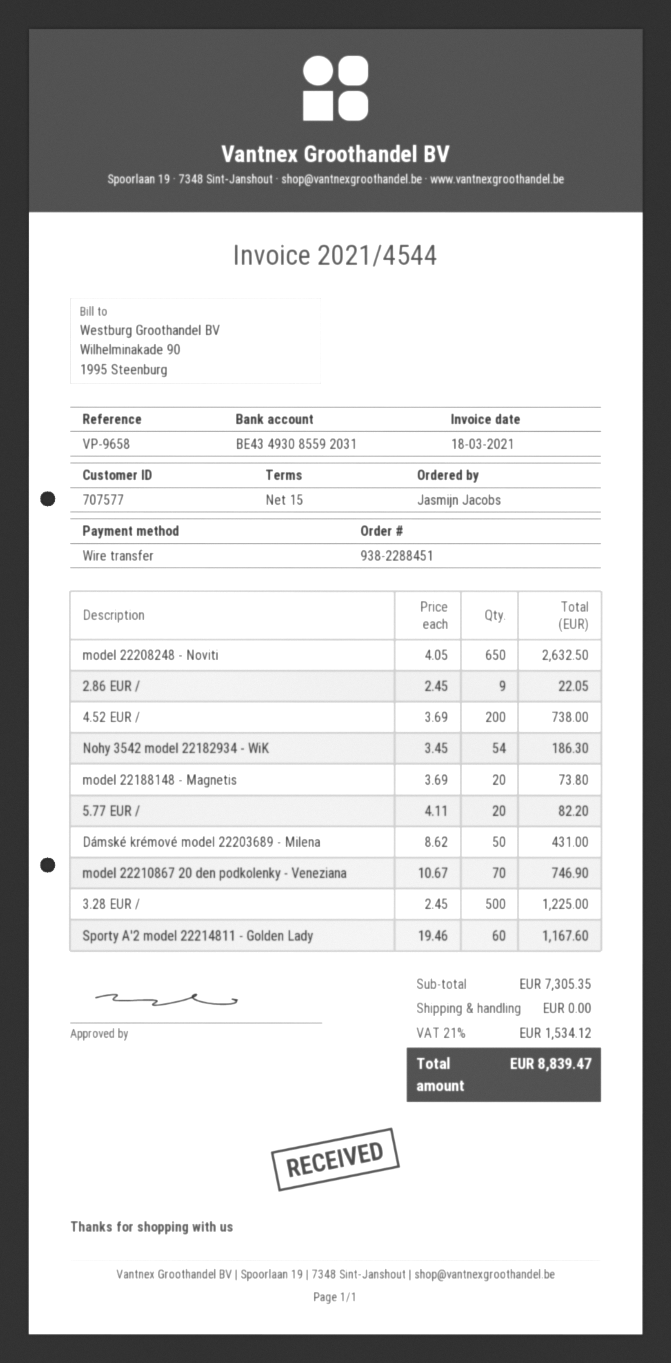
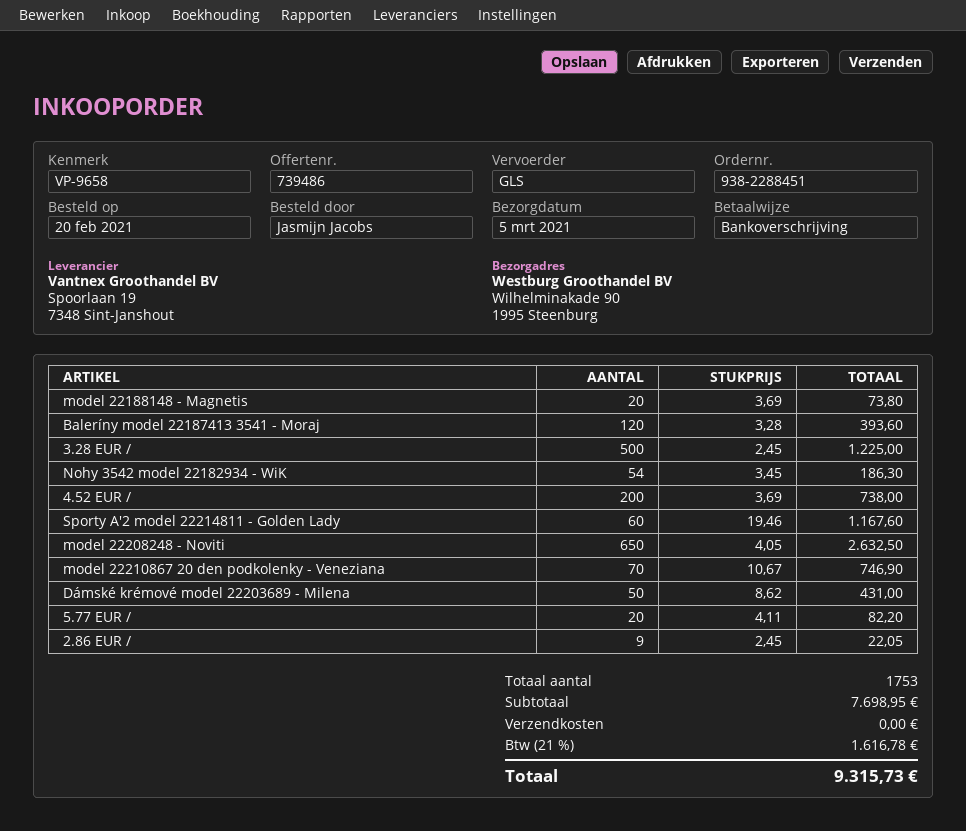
Baleríny model 22187413 3541 - Moraj: none -> 120 x 3.28 = 393.60
subtotal: 7305.35 -> 7698.95
tax: 21% = 1534.12 -> 21% = 1616.78
total: 8839.47 -> 9315.73

